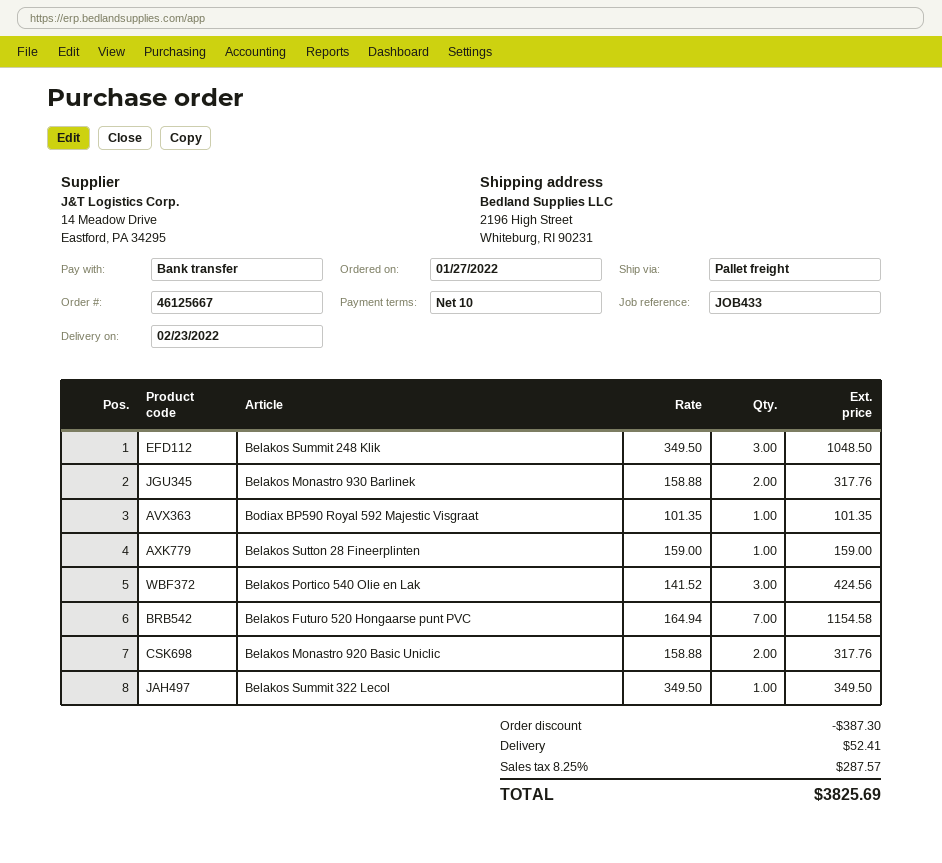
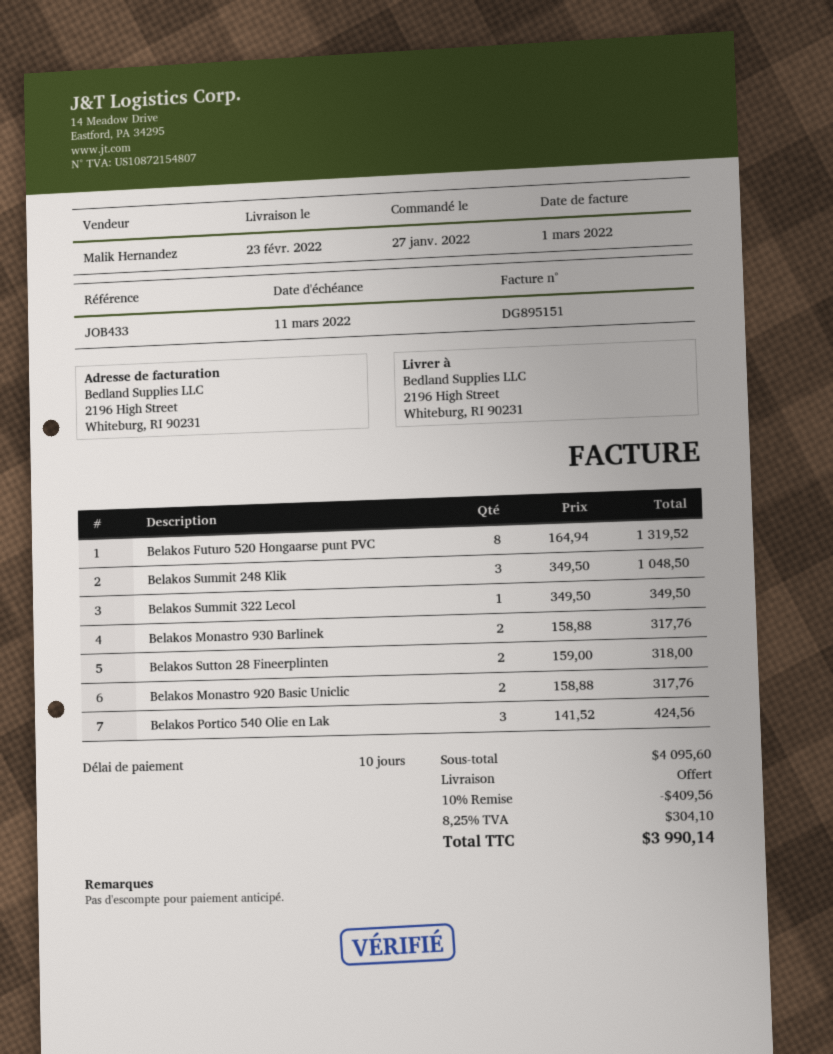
Bodiax BP590 Royal 592 Majestic Visgraat: 1 x 101.35 = 101.35 -> none
Belakos Sutton 28 Fineerplinten: 1 x 159.00 = 159.00 -> 2 x 159.00 = 318.00
Belakos Futuro 520 Hongaarse punt PVC: 7 x 164.94 = 1154.58 -> 8 x 164.94 = 1319.52
discount: 387.30 -> 409.56
shipping: 52.41 -> 0.00
tax: 8.25% = 287.57 -> 8.25% = 304.10
total: 3825.69 -> 3990.14

